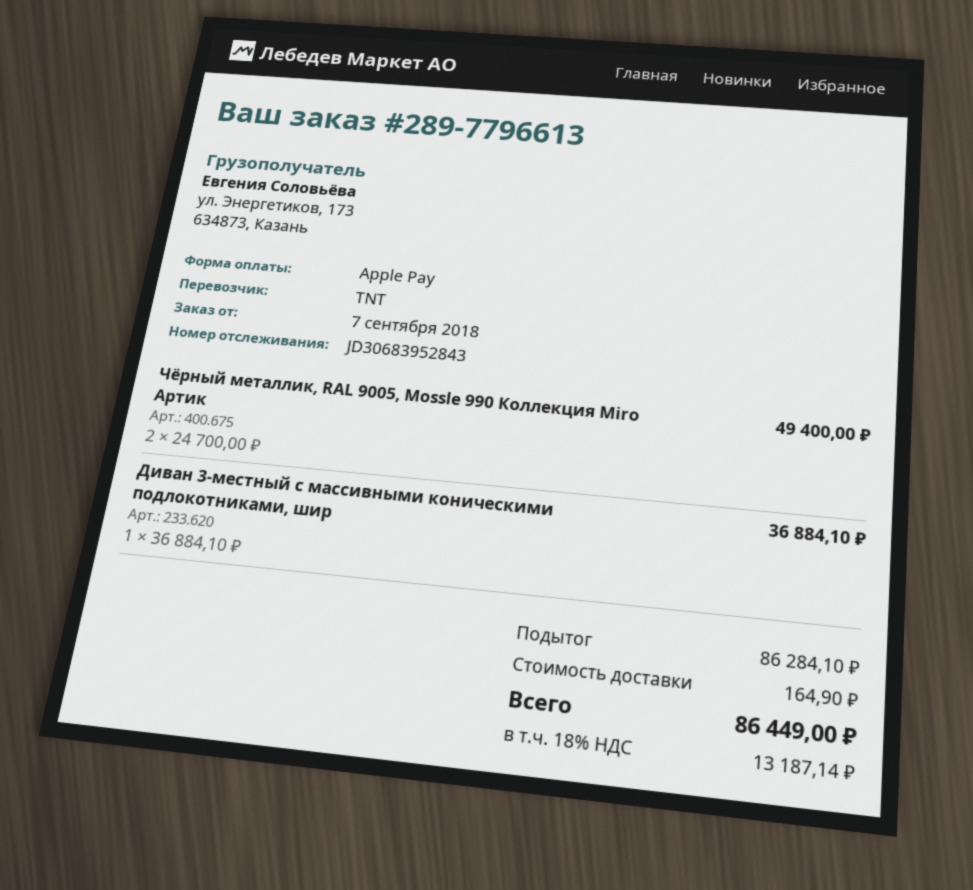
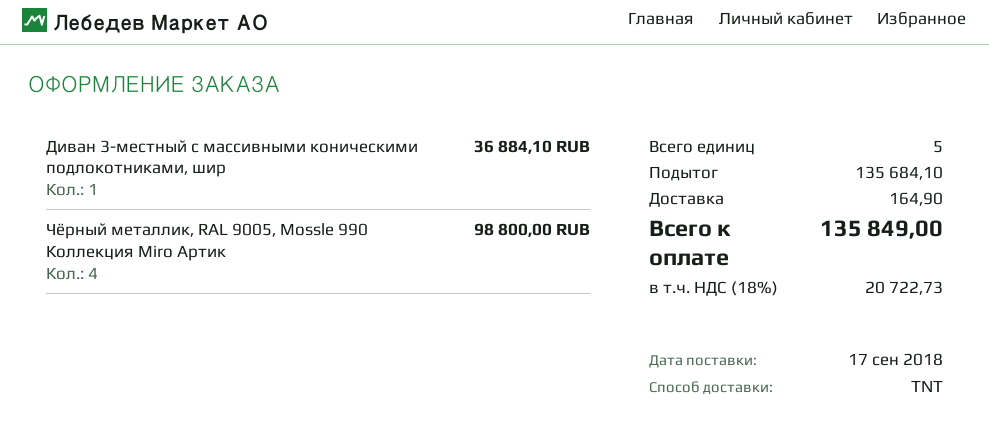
Чёрный металлик, RAL 9005, Mossle 990 Коллекция Miro Артик: 2 for 49400.00 -> 4 for 98800.00
subtotal: 86284.10 -> 135684.10
tax: 18% = 13187.14 -> 18% = 20722.73
total: 86449.00 -> 135849.00

